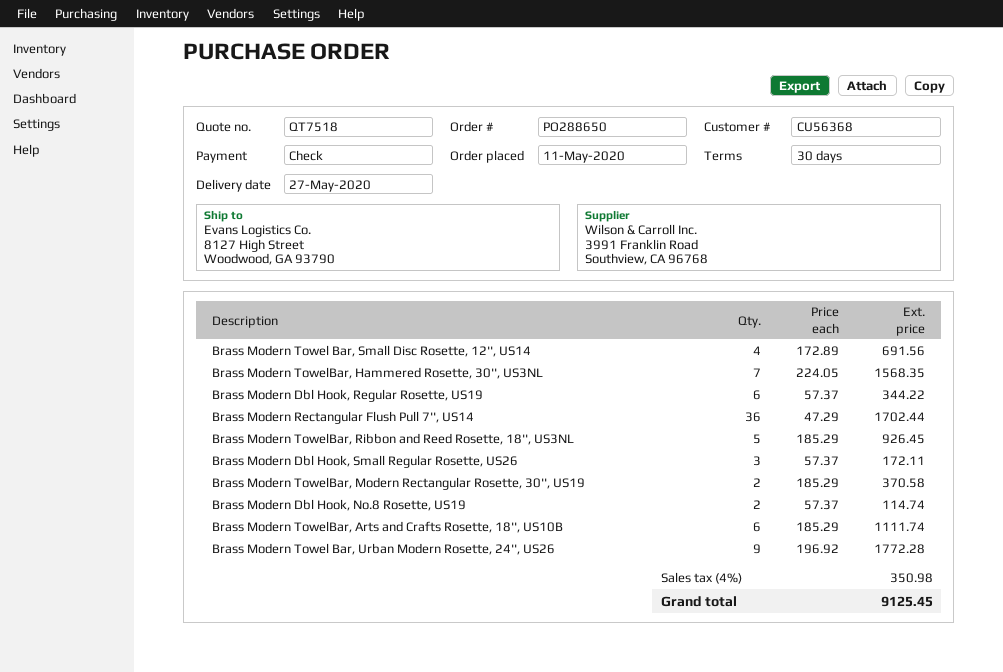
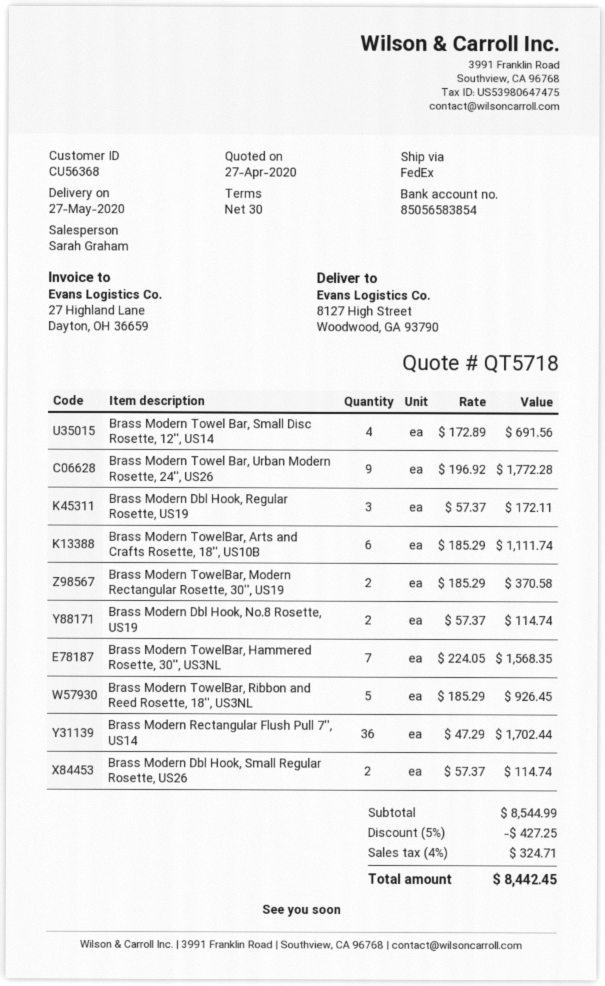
quote number: QT7518 -> QT5718
Brass Modern Dbl Hook, Regular Rosette, US19: 6 x 57.37 = 344.22 -> 3 x 57.37 = 172.11
Brass Modern Dbl Hook, Small Regular Rosette, US26: 3 x 57.37 = 172.11 -> 2 x 57.37 = 114.74
discount: none -> 5% = 427.25
tax: 4% = 350.98 -> 4% = 324.71
total: 9125.45 -> 8442.45

